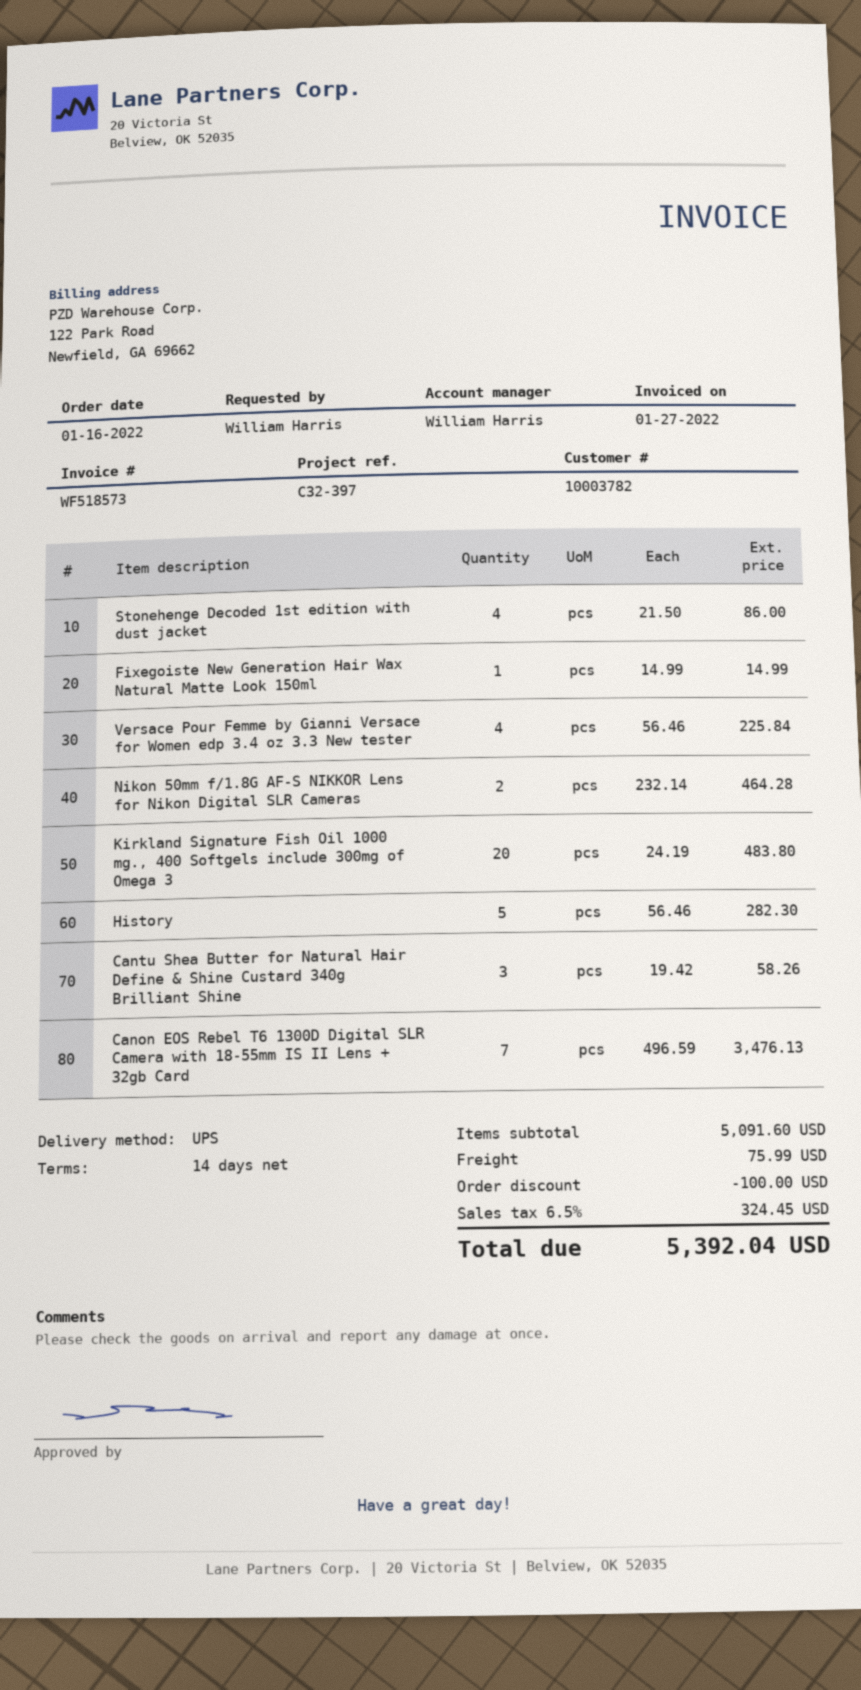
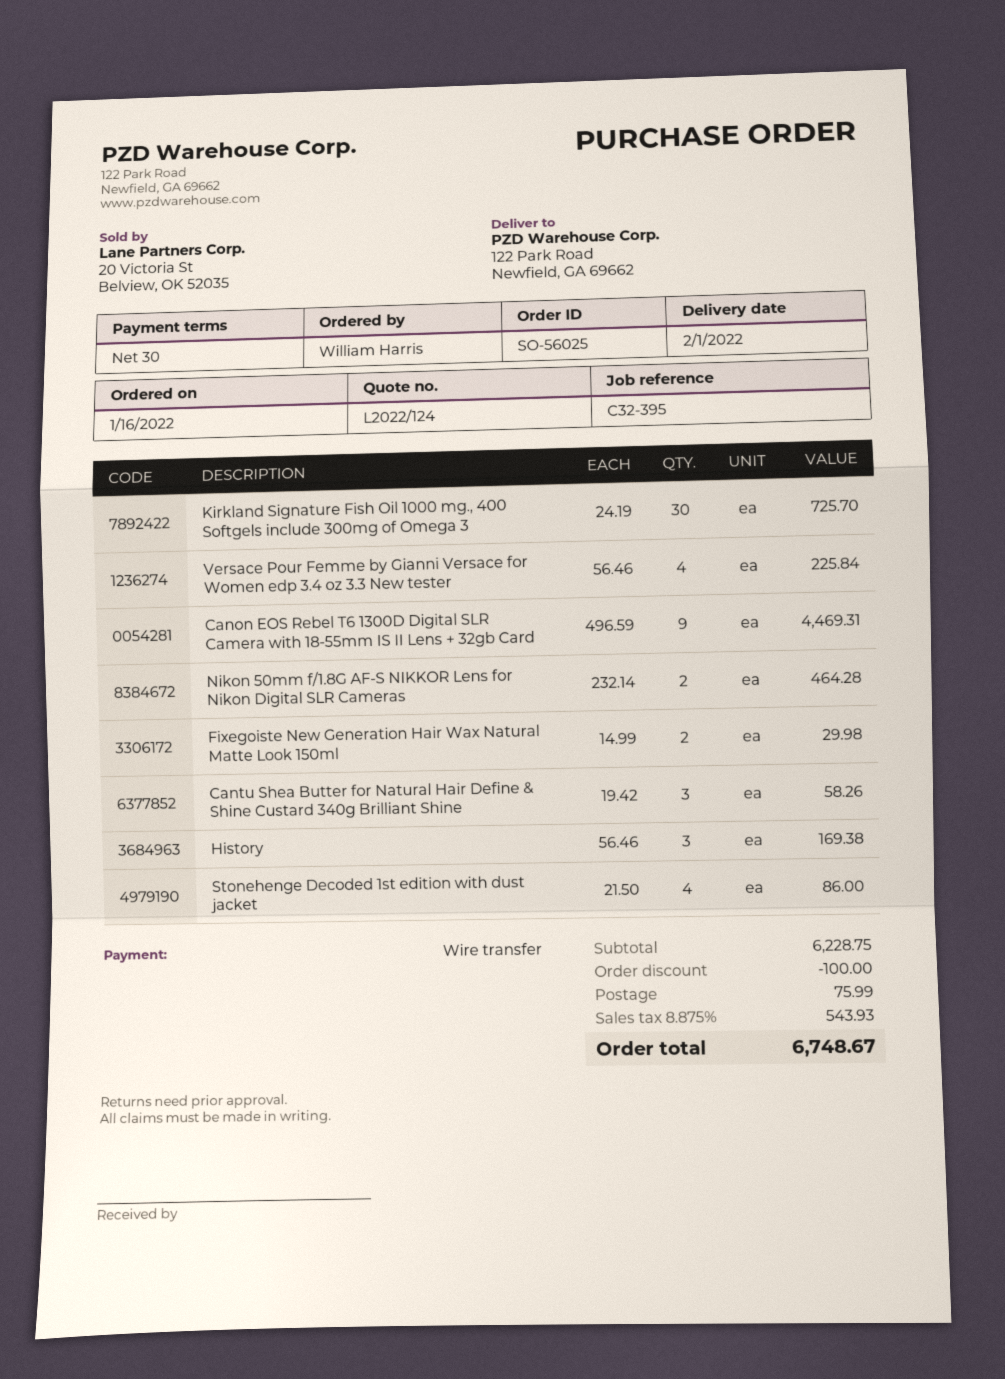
payment terms: 14 days -> 30 days
reference: C32-397 -> C32-395
Fixegoiste New Generation Hair Wax Natural Matte Look 150ml: 1 x 14.99 = 14.99 -> 2 x 14.99 = 29.98
Kirkland Signature Fish Oil 1000 mg., 400 Softgels include 300mg of Omega 3: 20 x 24.19 = 483.80 -> 30 x 24.19 = 725.70
History: 5 x 56.46 = 282.30 -> 3 x 56.46 = 169.38
Canon EOS Rebel T6 1300D Digital SLR Camera with 18-55mm IS II Lens + 32gb Card: 7 x 496.59 = 3476.13 -> 9 x 496.59 = 4469.31
subtotal: 5091.60 -> 6228.75
tax: 6.5% = 324.45 -> 8.875% = 543.93
total: 5392.04 -> 6748.67

